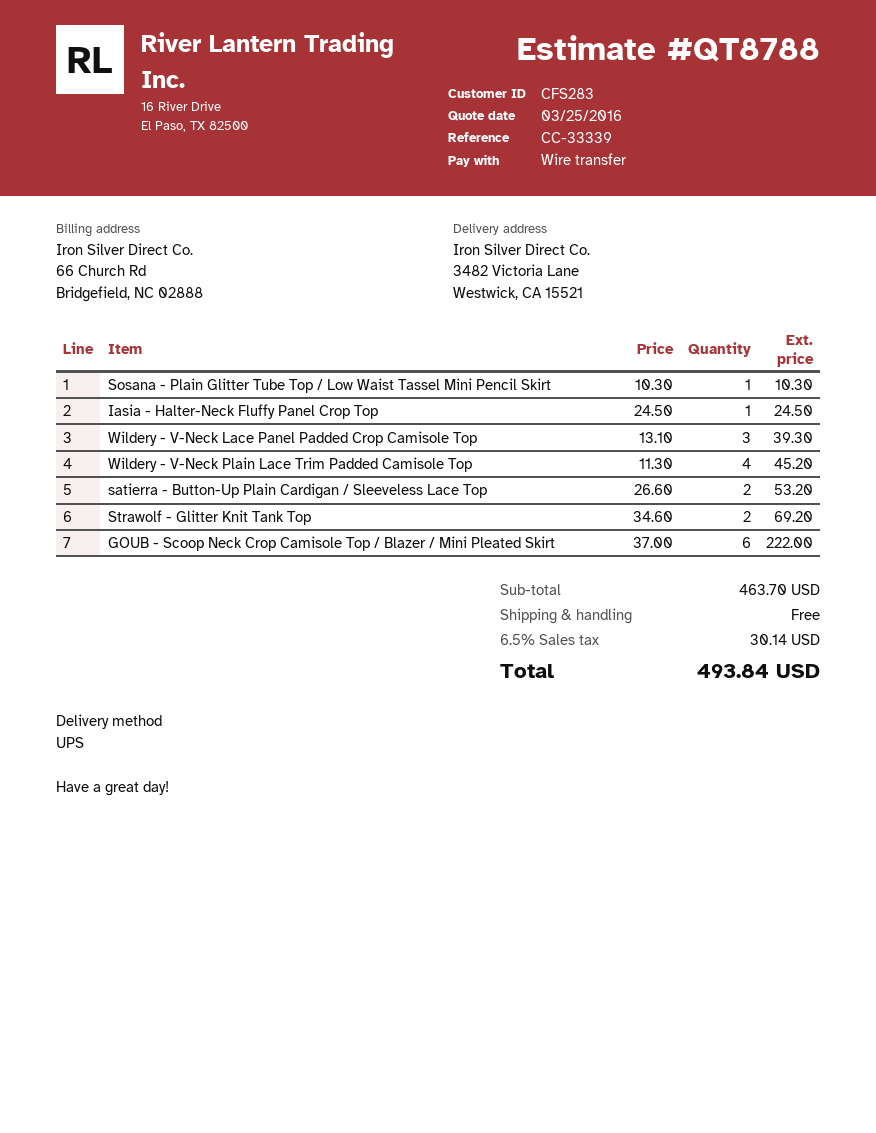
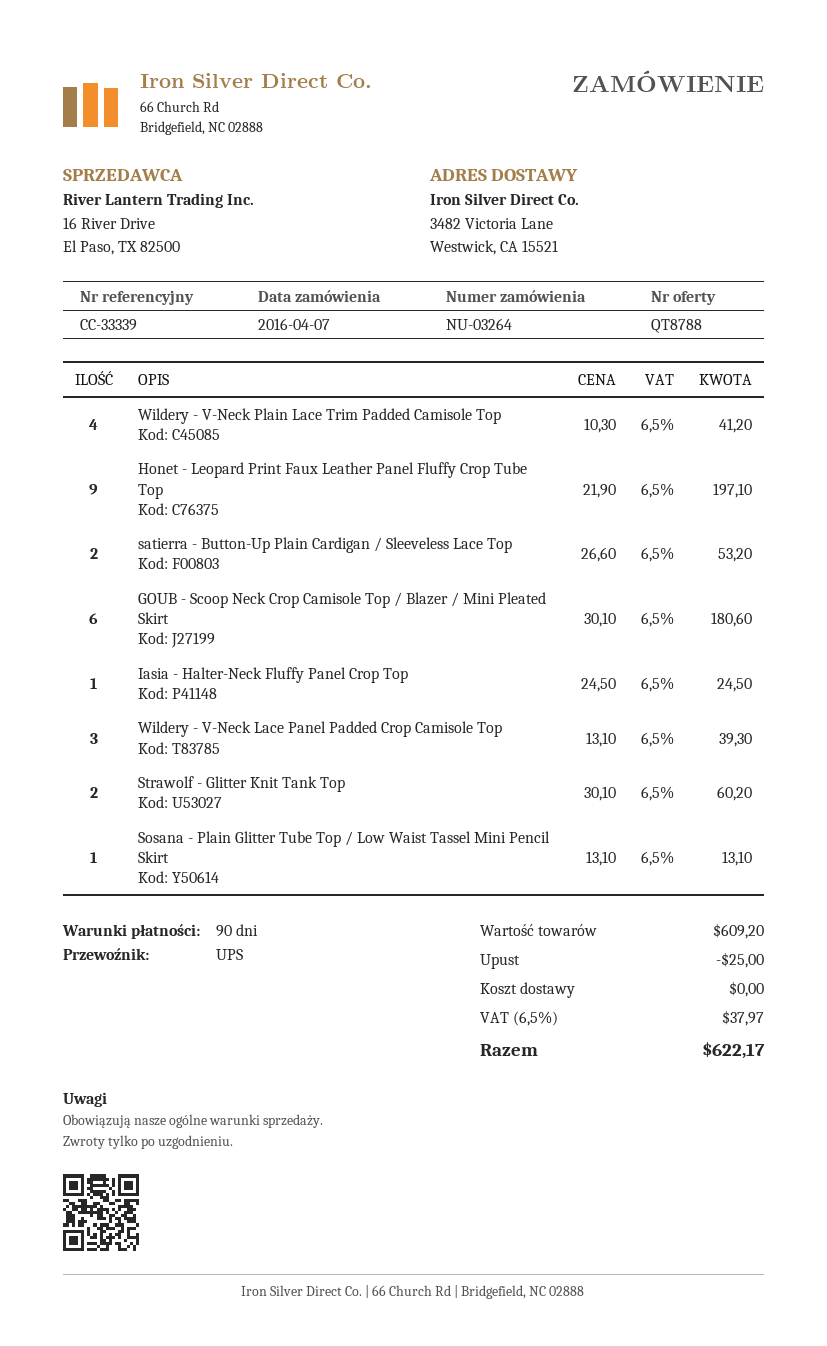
Sosana - Plain Glitter Tube Top / Low Waist Tassel Mini Pencil Skirt: 1 x 10.30 = 10.30 -> 1 x 13.10 = 13.10
Wildery - V-Neck Plain Lace Trim Padded Camisole Top: 4 x 11.30 = 45.20 -> 4 x 10.30 = 41.20
Strawolf - Glitter Knit Tank Top: 2 x 34.60 = 69.20 -> 2 x 30.10 = 60.20
GOUB - Scoop Neck Crop Camisole Top / Blazer / Mini Pleated Skirt: 6 x 37.00 = 222.00 -> 6 x 30.10 = 180.60
Honet - Leopard Print Faux Leather Panel Fluffy Crop Tube Top: none -> 9 x 21.90 = 197.10
subtotal: 463.70 -> 609.20
discount: none -> 25.00
tax: 6.5% = 30.14 -> 6.5% = 37.97
total: 493.84 -> 622.17

